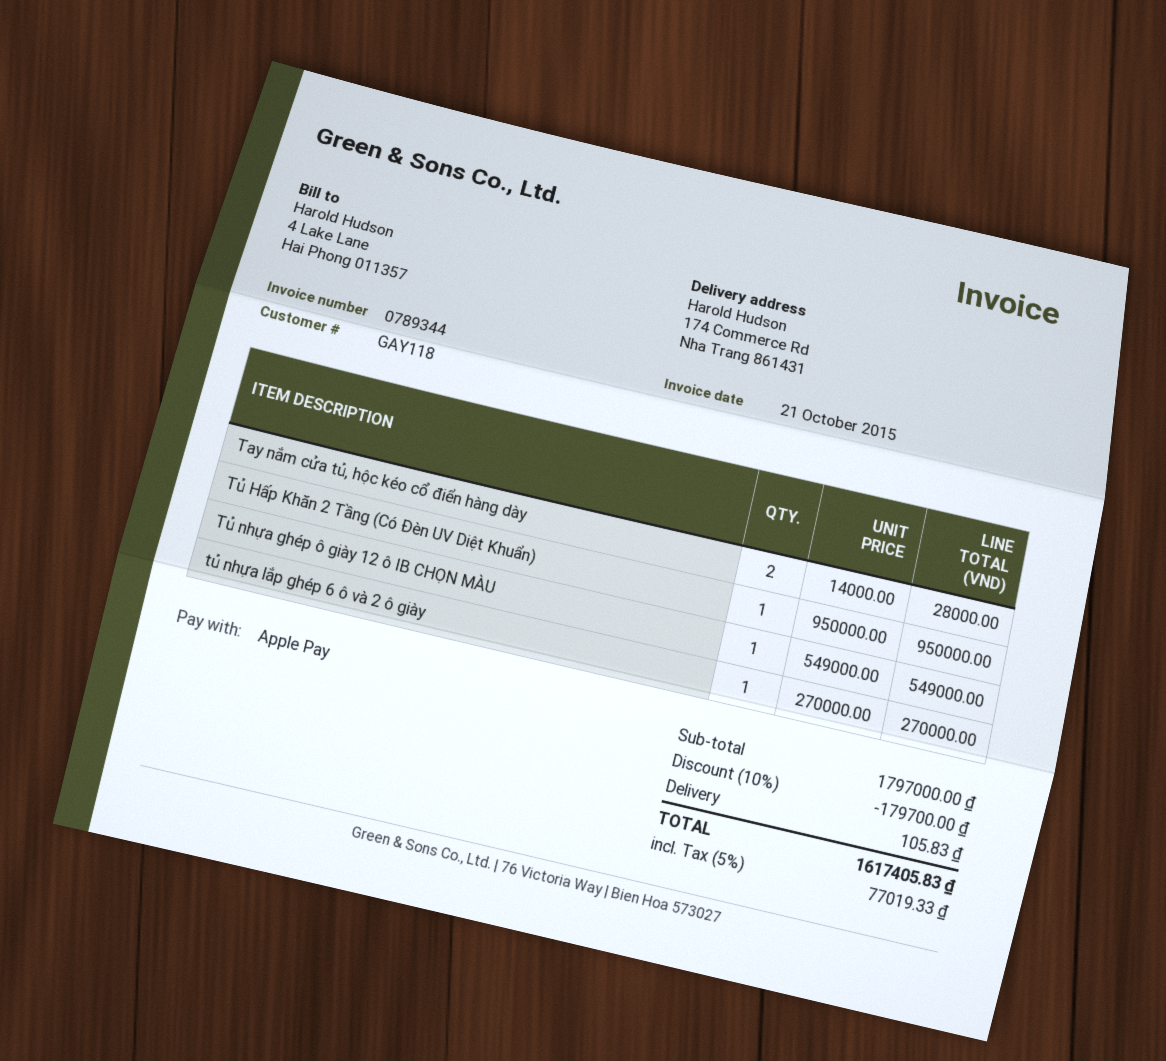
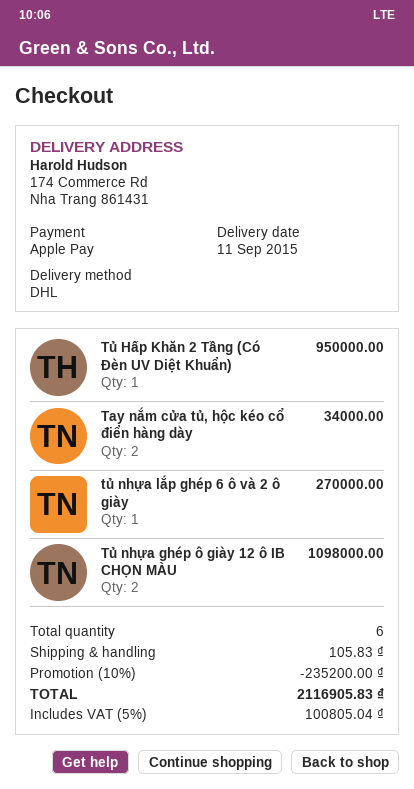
Tay nắm cửa tủ, hộc kéo cổ điển hàng dày: 2 for 28000.00 -> 2 for 34000.00
Tủ nhựa ghép ô giày 12 ô IB CHỌN MÀU: 1 for 549000.00 -> 2 for 1098000.00
discount: 10% = 179700.00 -> 10% = 235200.00
tax: 5% = 77019.33 -> 5% = 100805.04
total: 1617405.83 -> 2116905.83

